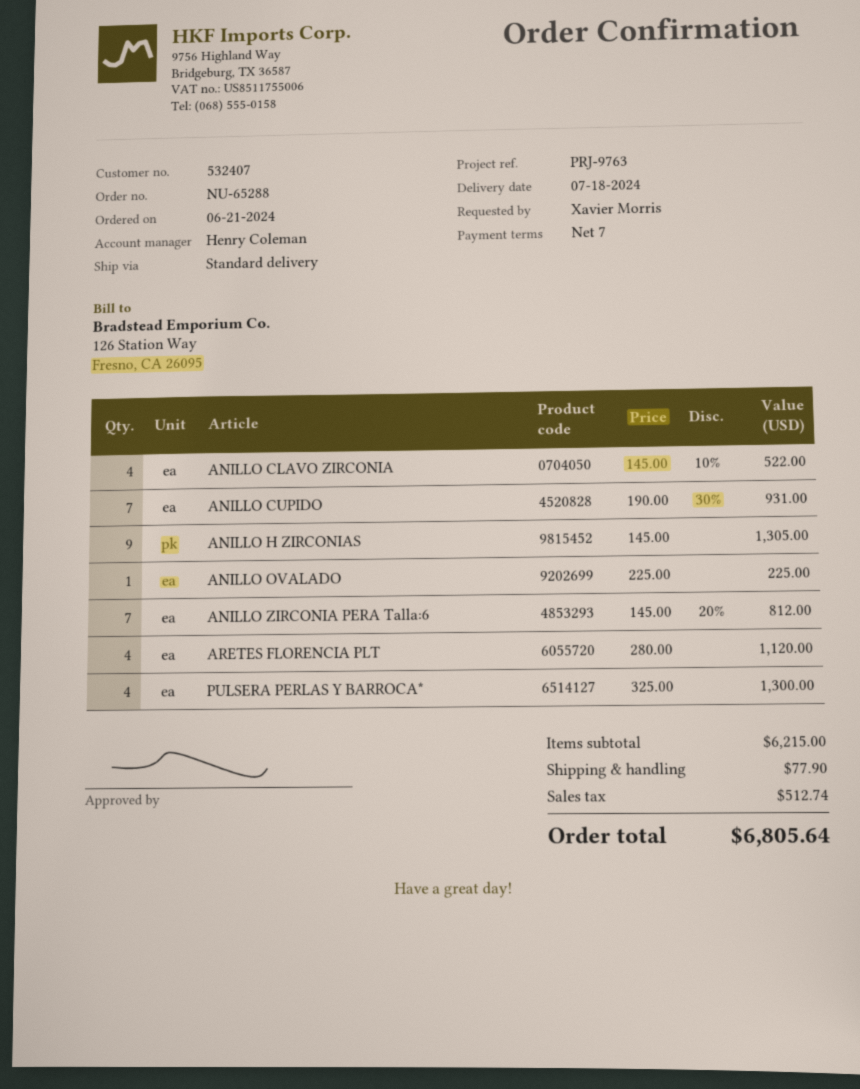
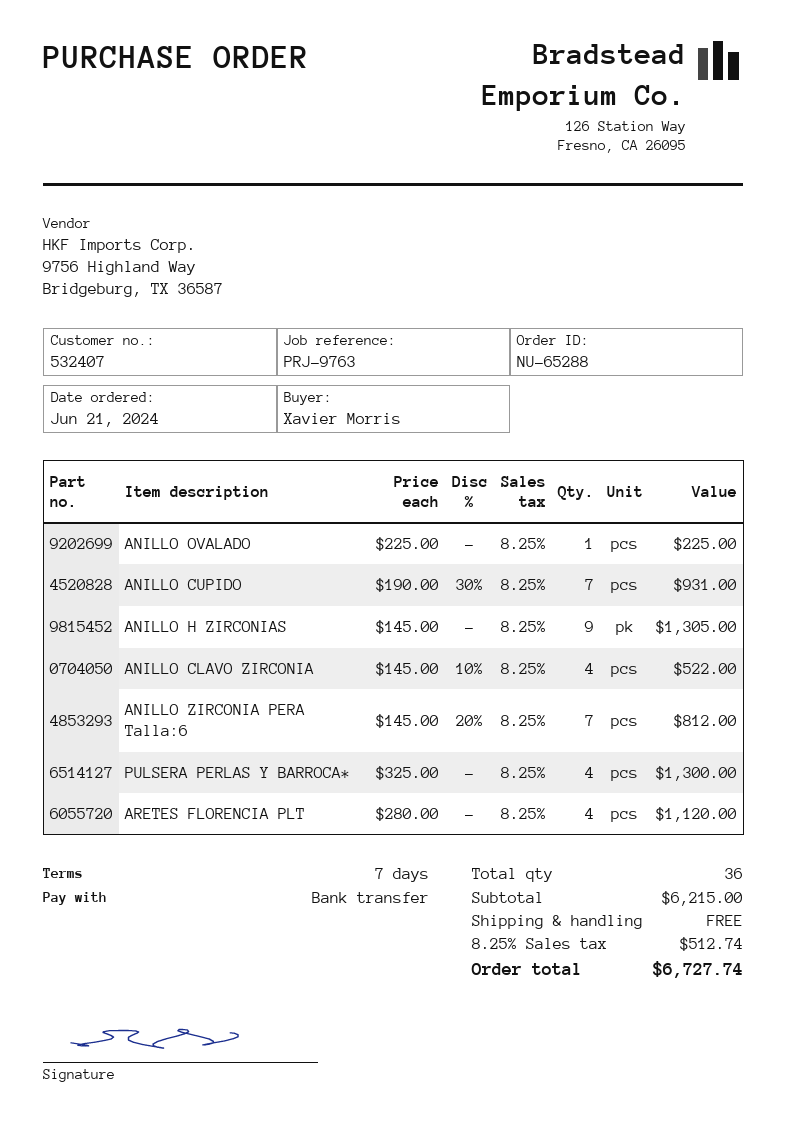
shipping: 77.90 -> 0.00
total: 6805.64 -> 6727.74

